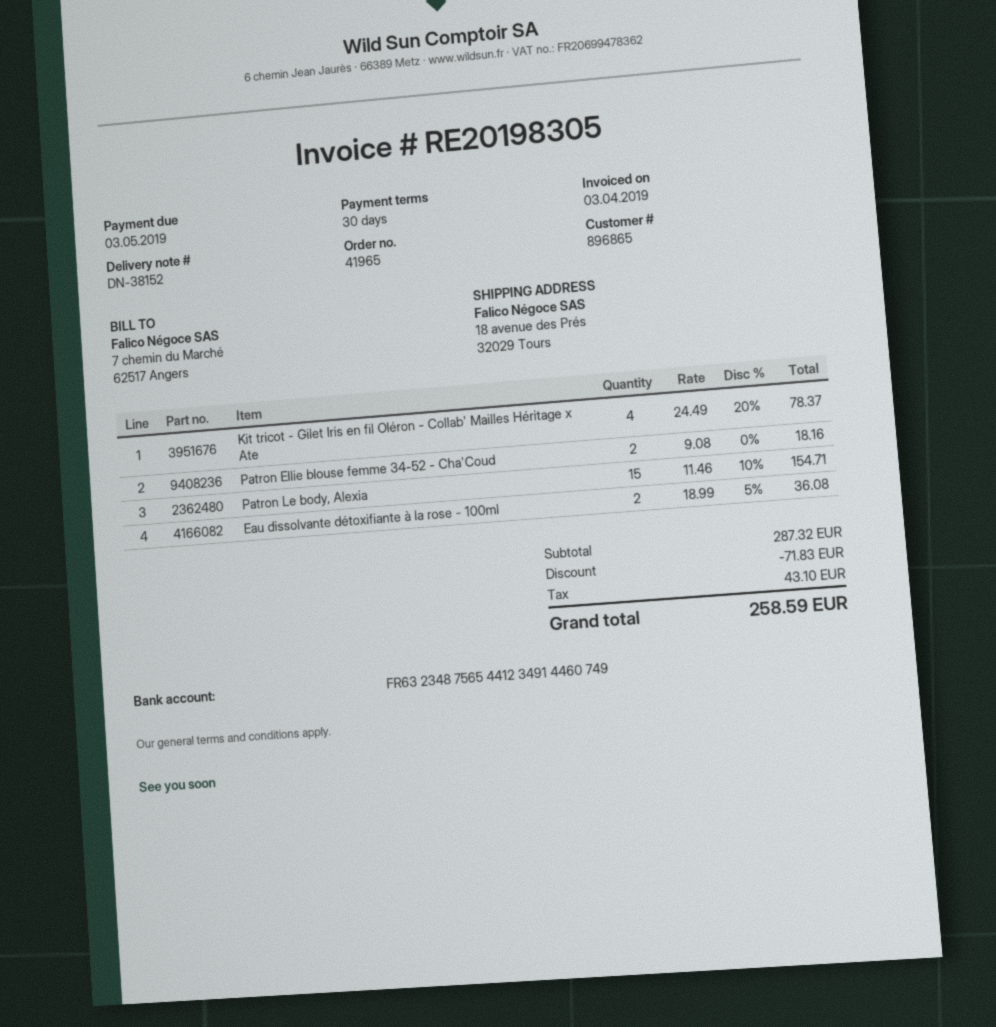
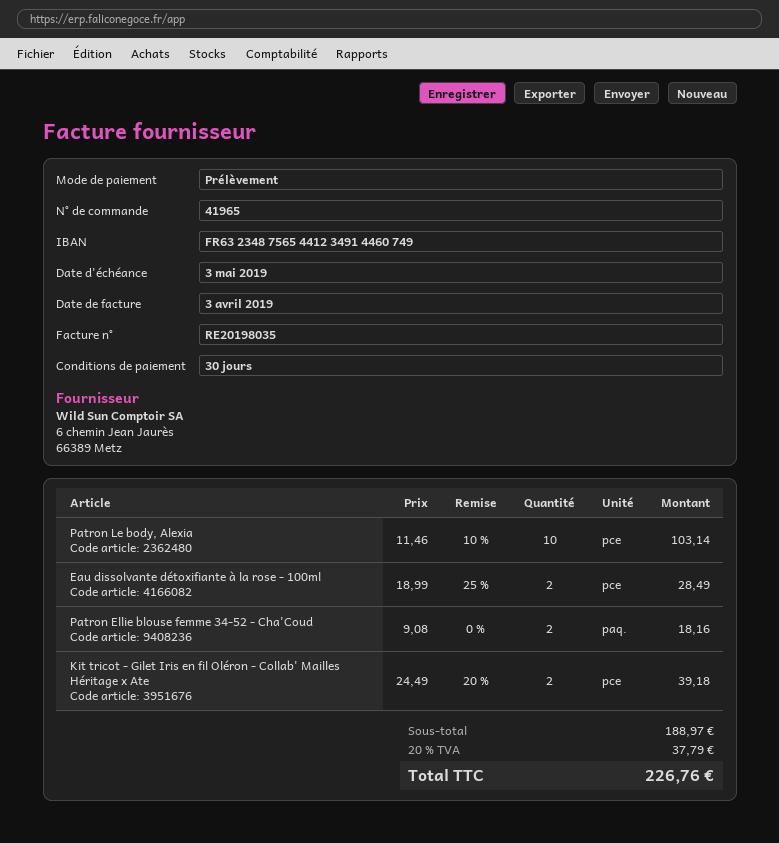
invoice number: RE20198305 -> RE20198035
Kit tricot - Gilet Iris en fil Oléron - Collab' Mailles Héritage x Ate: 4 x 24.49 - 20% = 78.37 -> 2 x 24.49 - 20% = 39.18
Patron Le body, Alexia: 15 x 11.46 - 10% = 154.71 -> 10 x 11.46 - 10% = 103.14
Eau dissolvante détoxifiante à la rose - 100ml: 2 x 18.99 - 5% = 36.08 -> 2 x 18.99 - 25% = 28.49
subtotal: 287.32 -> 188.97
discount: 71.83 -> none
tax: 43.10 -> 37.79
total: 258.59 -> 226.76

